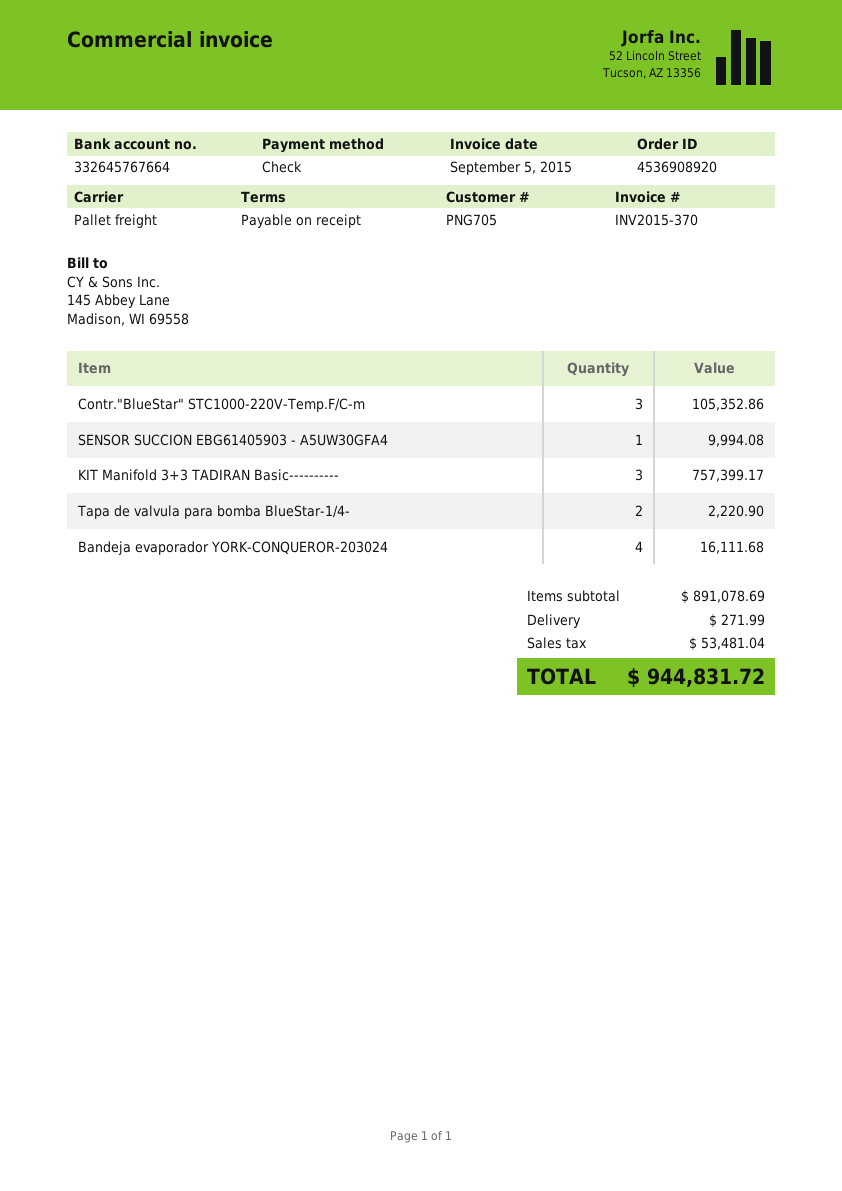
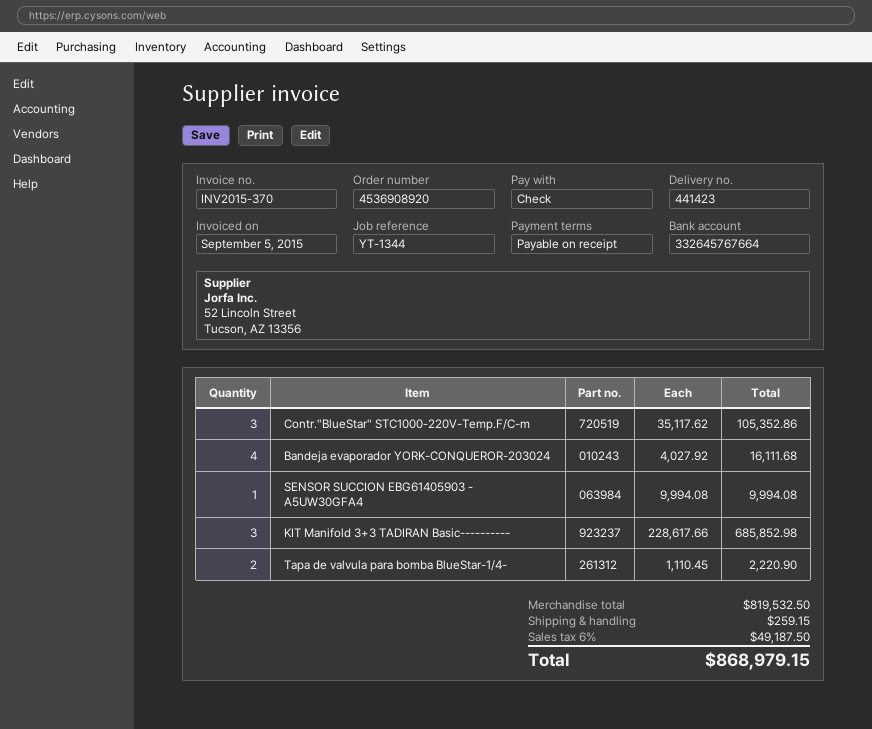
KIT Manifold 3+3 TADIRAN Basic----------: 3 for 757399.17 -> 3 for 685852.98
subtotal: 891078.69 -> 819532.50
shipping: 271.99 -> 259.15
tax: 53481.04 -> 49187.50
total: 944831.72 -> 868979.15

